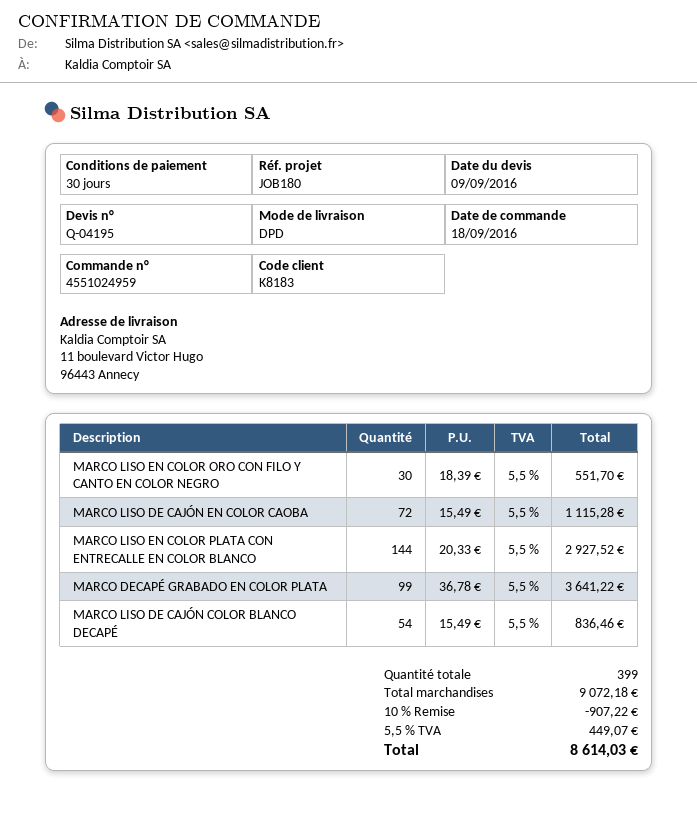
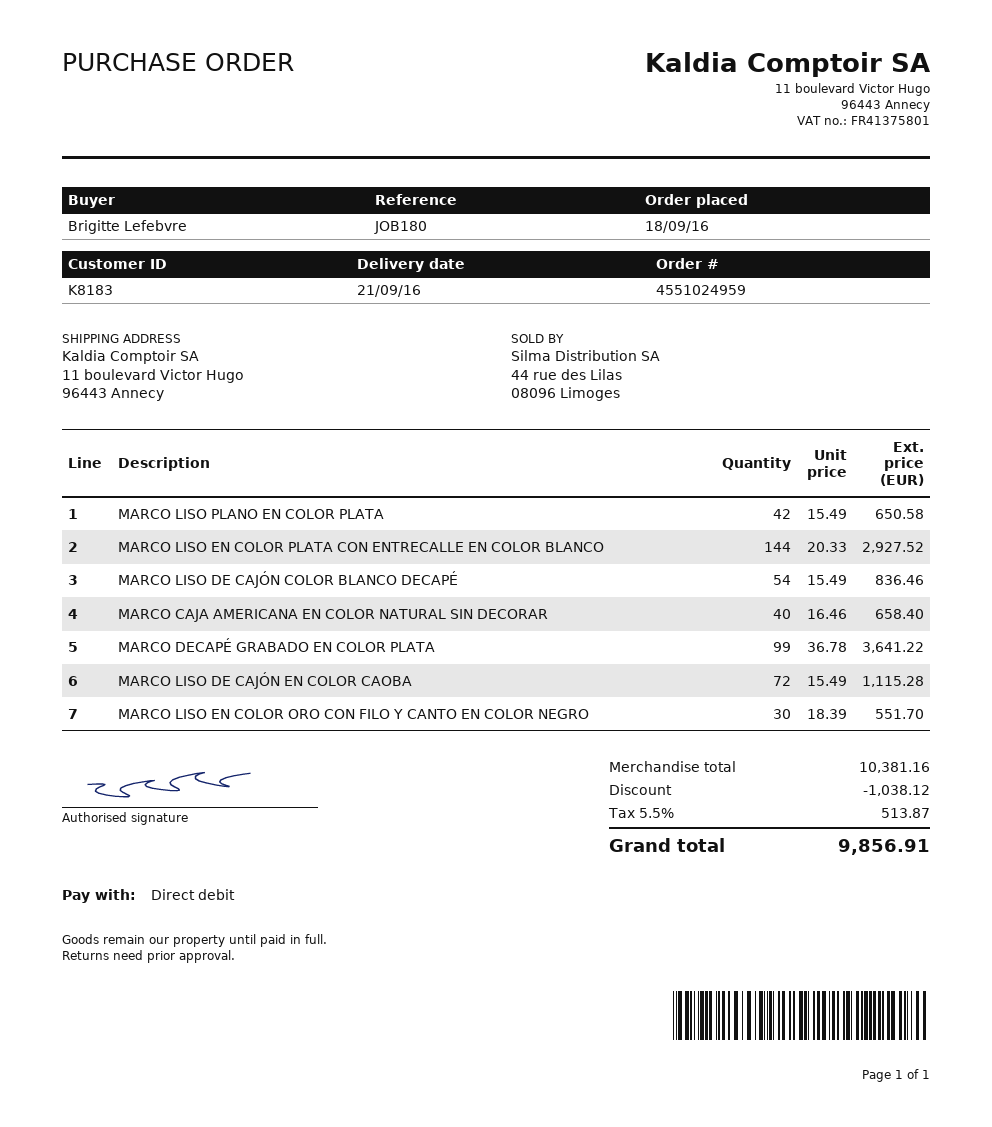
MARCO LISO PLANO EN COLOR PLATA: none -> 42 x 15.49 = 650.58
MARCO CAJA AMERICANA EN COLOR NATURAL SIN DECORAR: none -> 40 x 16.46 = 658.40
subtotal: 9072.18 -> 10381.16
discount: 907.22 -> 1038.12
tax: 5.5% = 449.07 -> 5.5% = 513.87
total: 8614.03 -> 9856.91

